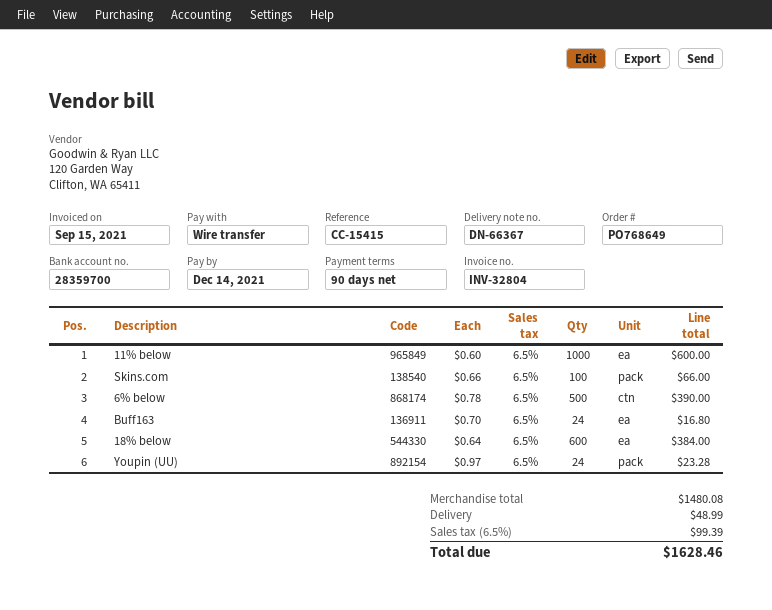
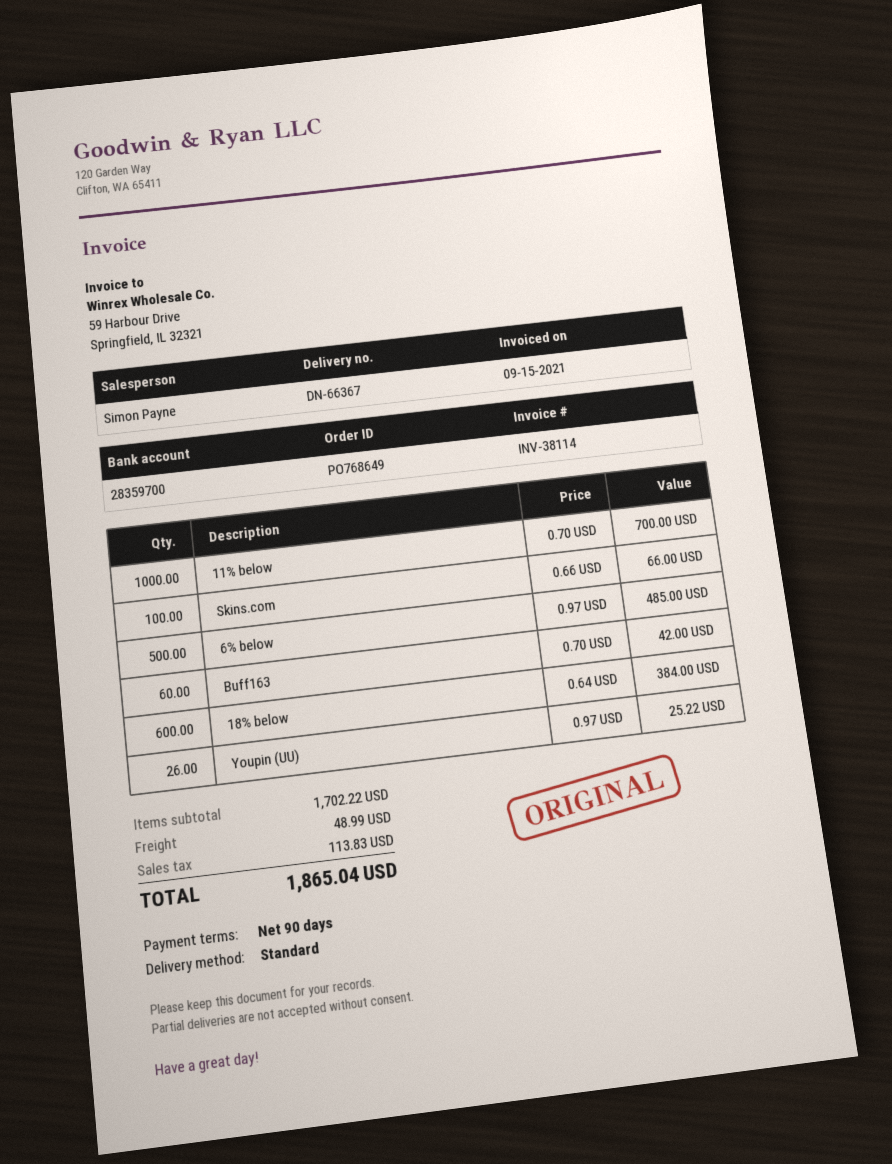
invoice number: INV-32804 -> INV-38114
11% below: 1000 x 0.60 = 600.00 -> 1000 x 0.70 = 700.00
6% below: 500 x 0.78 = 390.00 -> 500 x 0.97 = 485.00
Buff163: 24 x 0.70 = 16.80 -> 60 x 0.70 = 42.00
Youpin (UU): 24 x 0.97 = 23.28 -> 26 x 0.97 = 25.22
subtotal: 1480.08 -> 1702.22
tax: 99.39 -> 113.83
total: 1628.46 -> 1865.04

